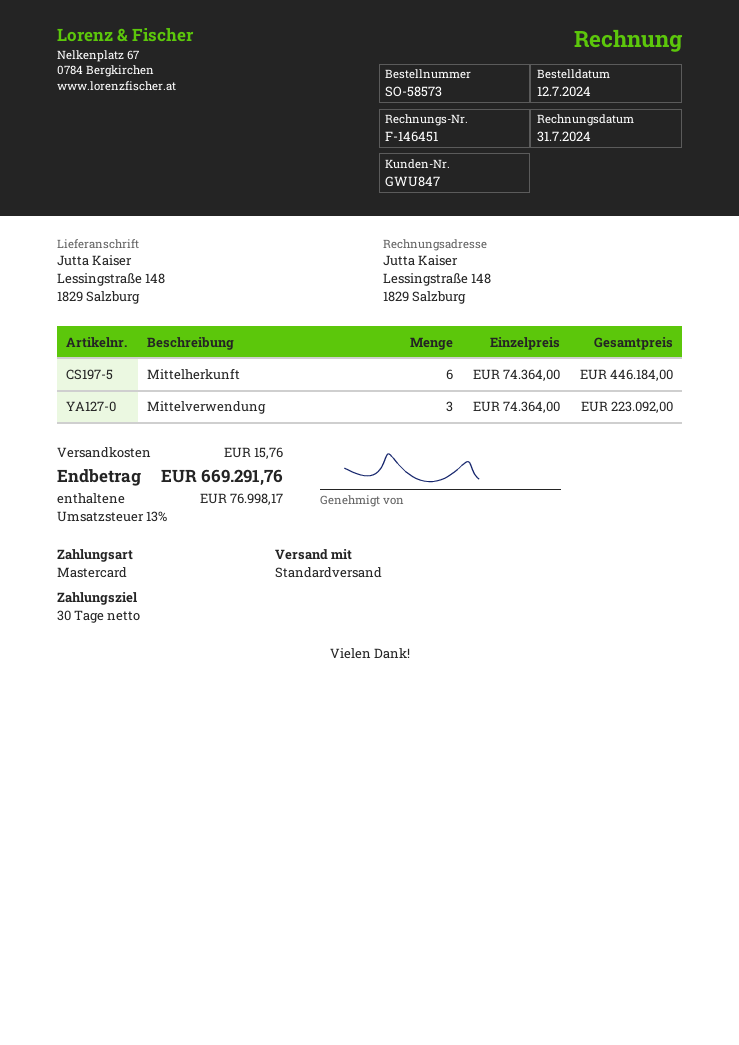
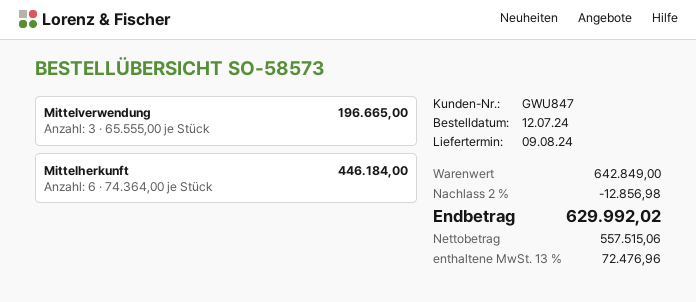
Mittelverwendung: 3 x 74364.00 = 223092.00 -> 3 x 65555.00 = 196665.00
discount: none -> 2% = 12856.98
shipping: 15.76 -> none
tax: 13% = 76998.17 -> 13% = 72476.96
total: 669291.76 -> 629992.02

